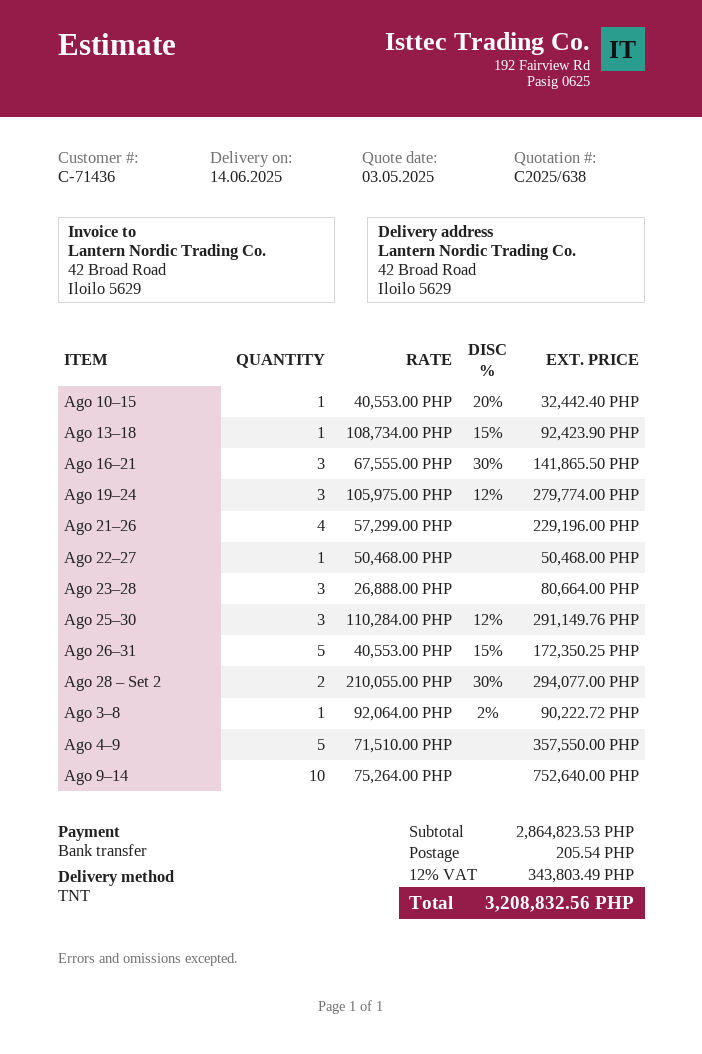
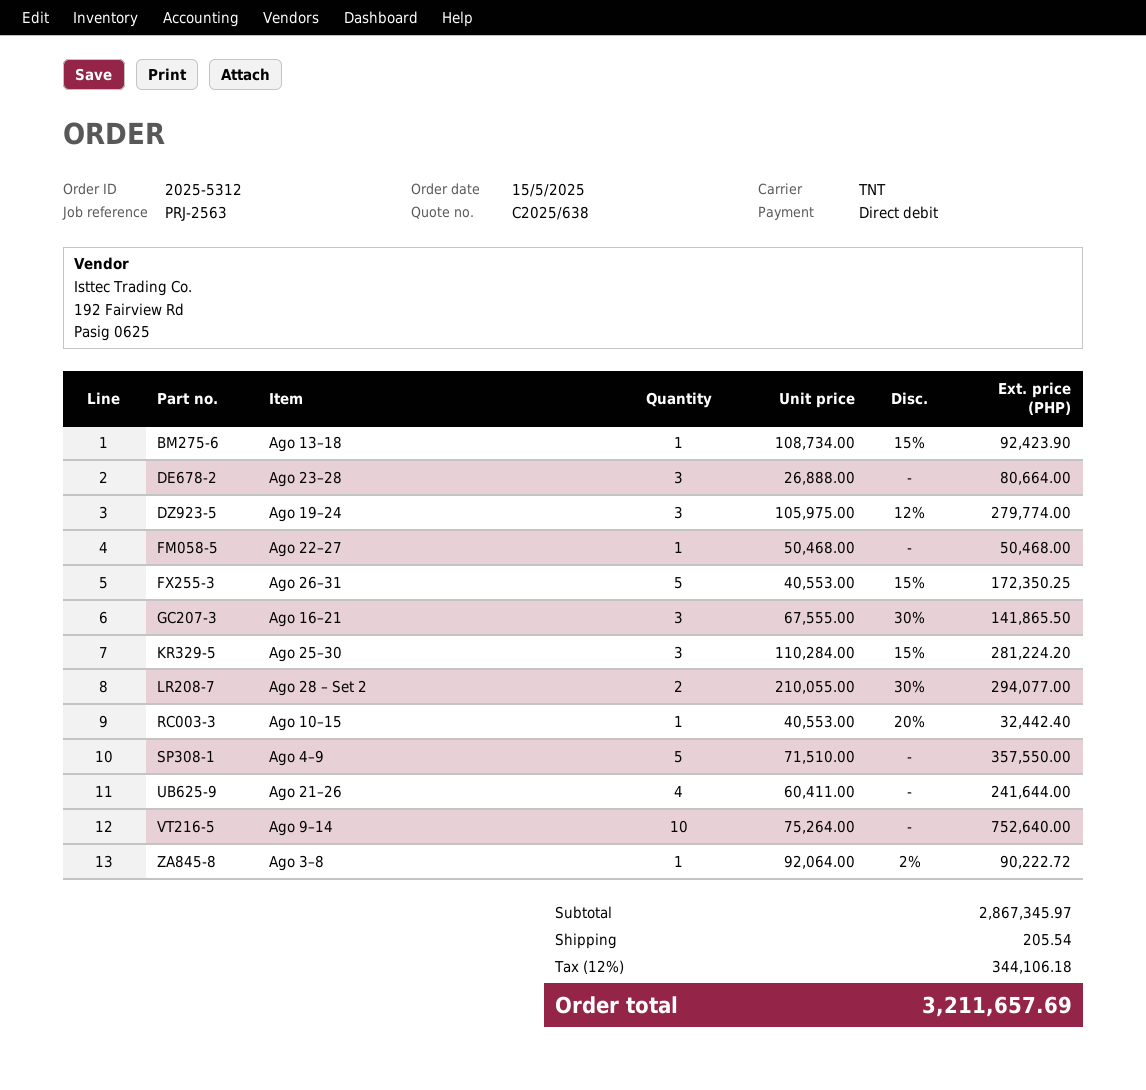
payment method: bank transfer -> direct debit
Ago 21–26: 4 x 57299.00 = 229196.00 -> 4 x 60411.00 = 241644.00
Ago 25–30: 3 x 110284.00 - 12% = 291149.76 -> 3 x 110284.00 - 15% = 281224.20
subtotal: 2864823.53 -> 2867345.97
tax: 12% = 343803.49 -> 12% = 344106.18
total: 3208832.56 -> 3211657.69

